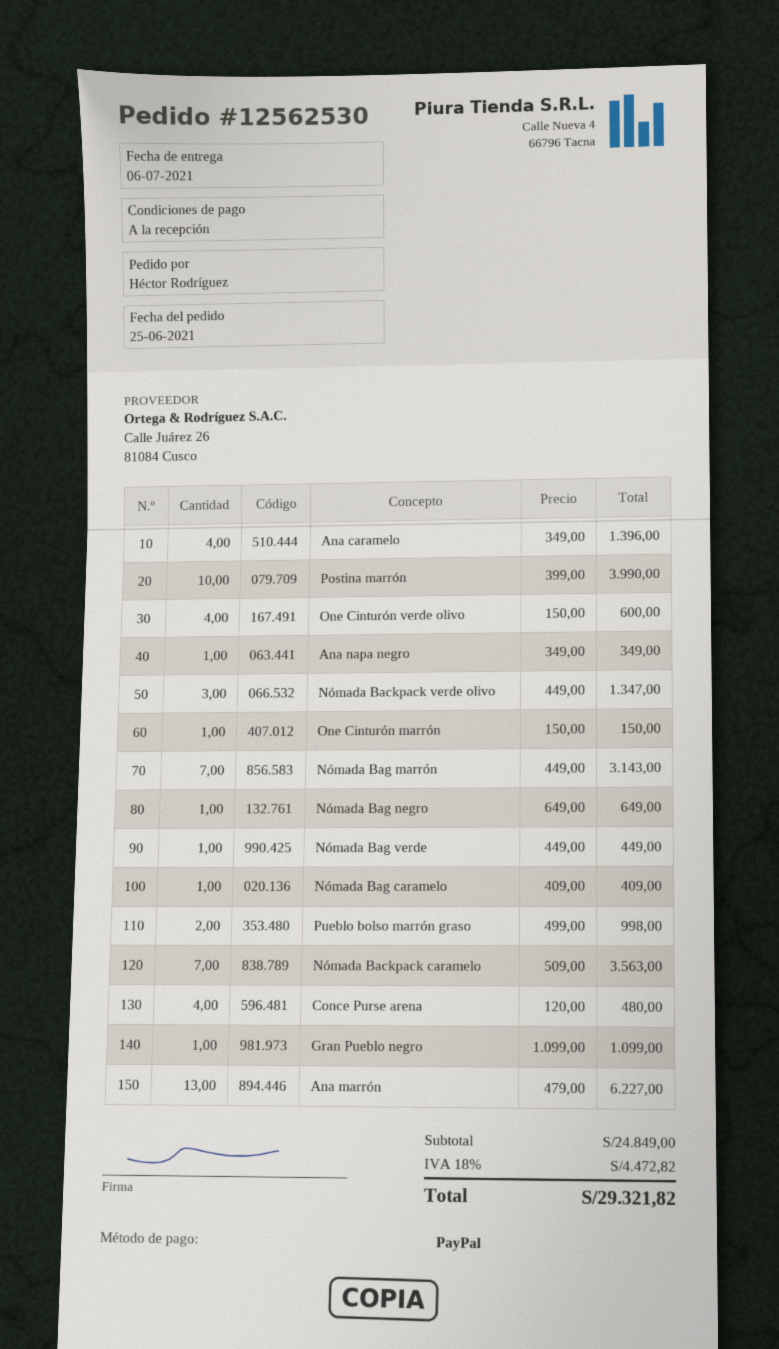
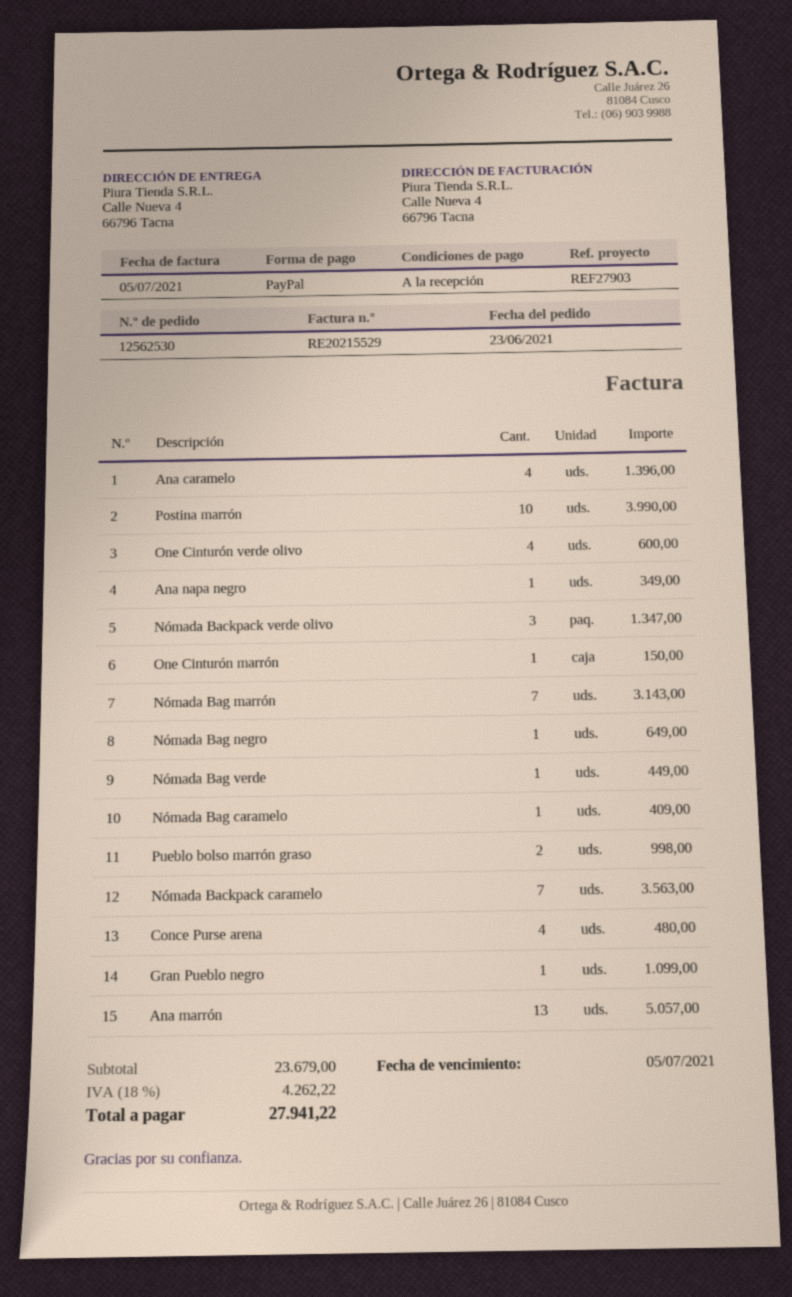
order date: 2021-06-25 -> 2021-06-23
Ana marrón: 13 for 6227.00 -> 13 for 5057.00
subtotal: 24849.00 -> 23679.00
tax: 18% = 4472.82 -> 18% = 4262.22
total: 29321.82 -> 27941.22

